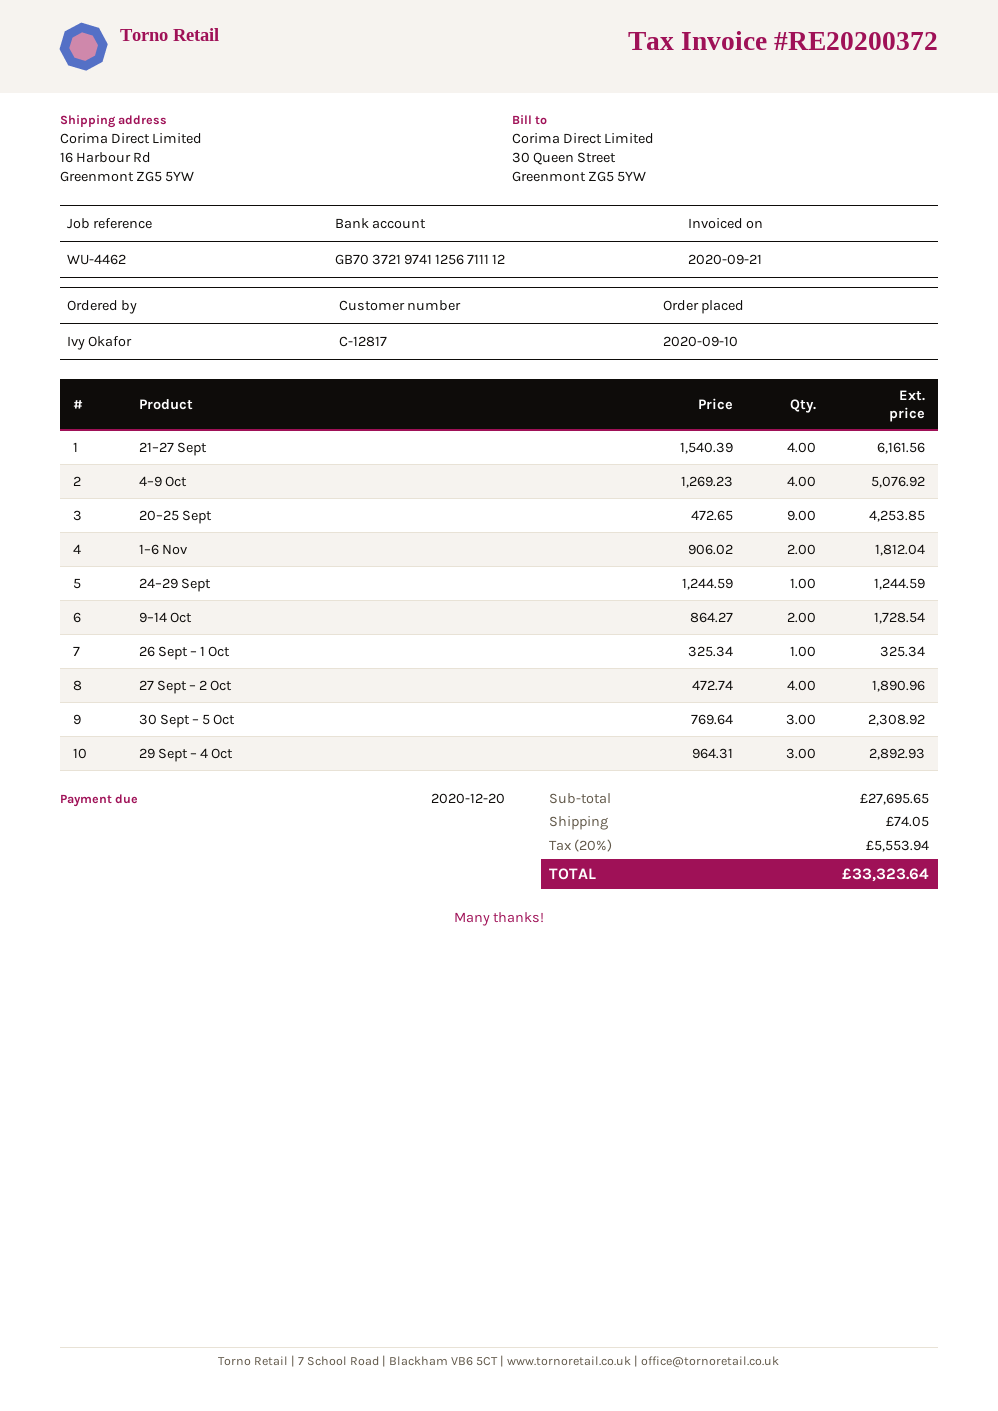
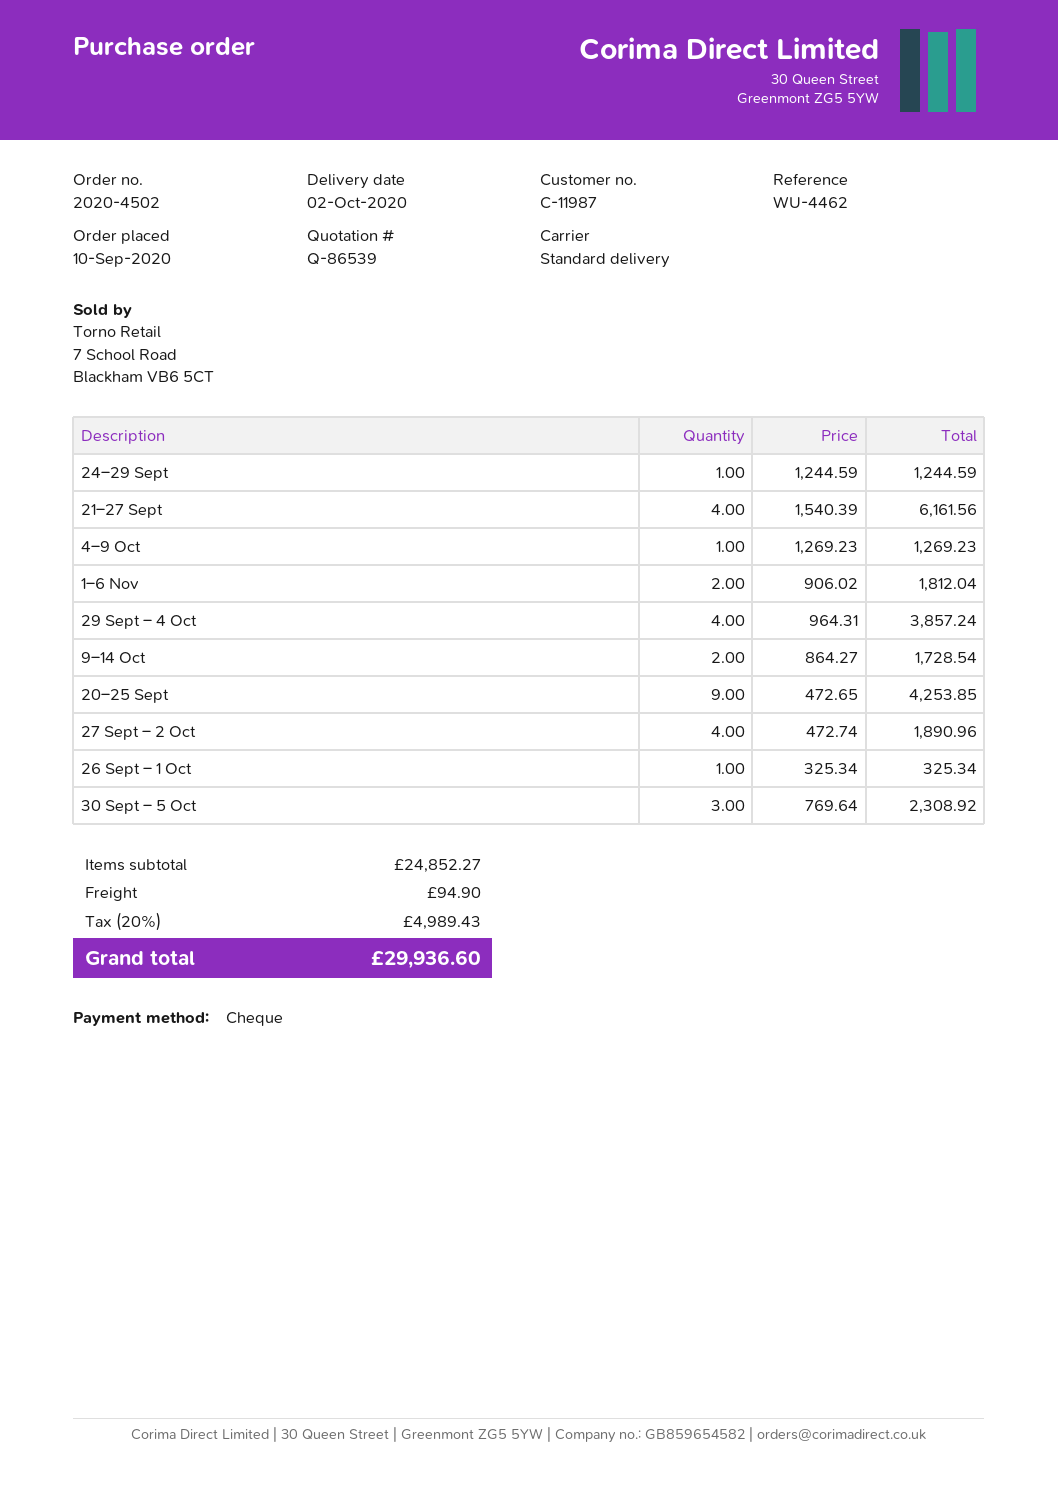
customer number: C-12817 -> C-11987
4–9 Oct: 4 x 1269.23 = 5076.92 -> 1 x 1269.23 = 1269.23
29 Sept – 4 Oct: 3 x 964.31 = 2892.93 -> 4 x 964.31 = 3857.24
subtotal: 27695.65 -> 24852.27
shipping: 74.05 -> 94.90
tax: 20% = 5553.94 -> 20% = 4989.43
total: 33323.64 -> 29936.60

